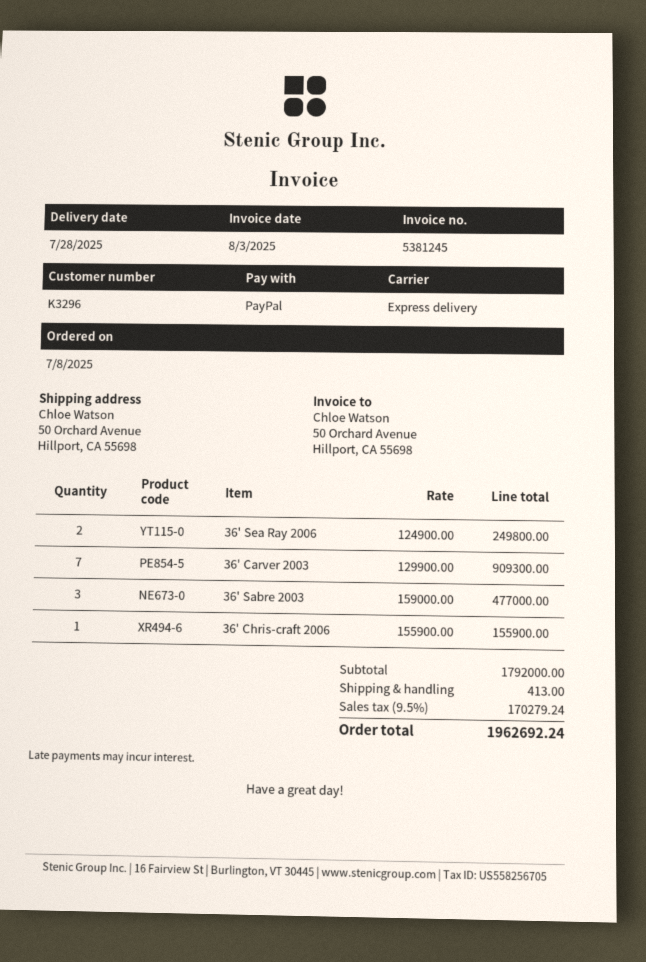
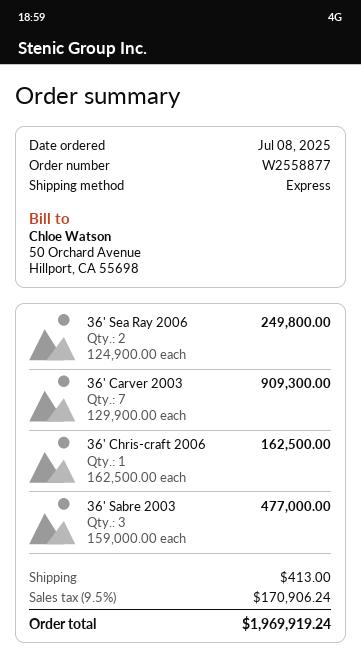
36' Chris-craft 2006: 1 x 155900.00 = 155900.00 -> 1 x 162500.00 = 162500.00
tax: 9.5% = 170279.24 -> 9.5% = 170906.24
total: 1962692.24 -> 1969919.24

